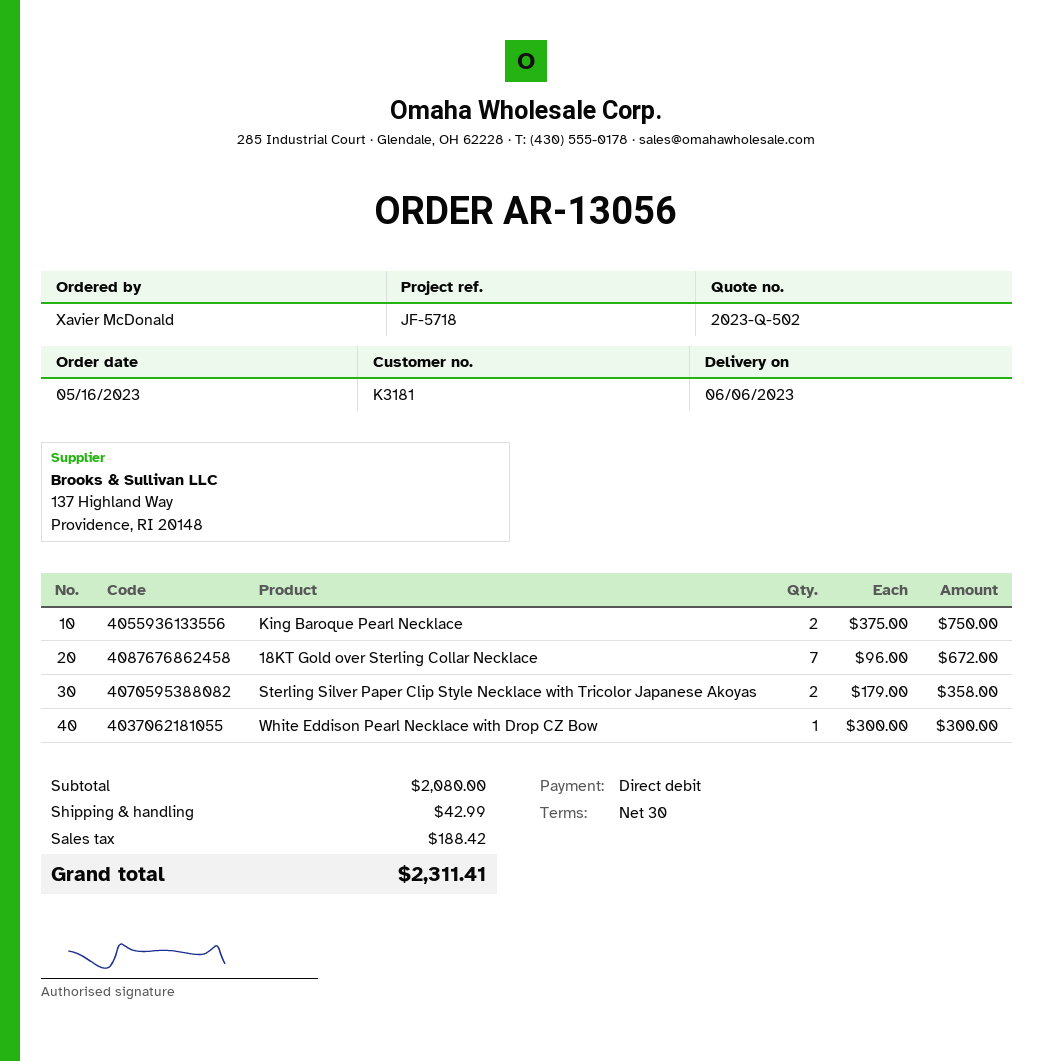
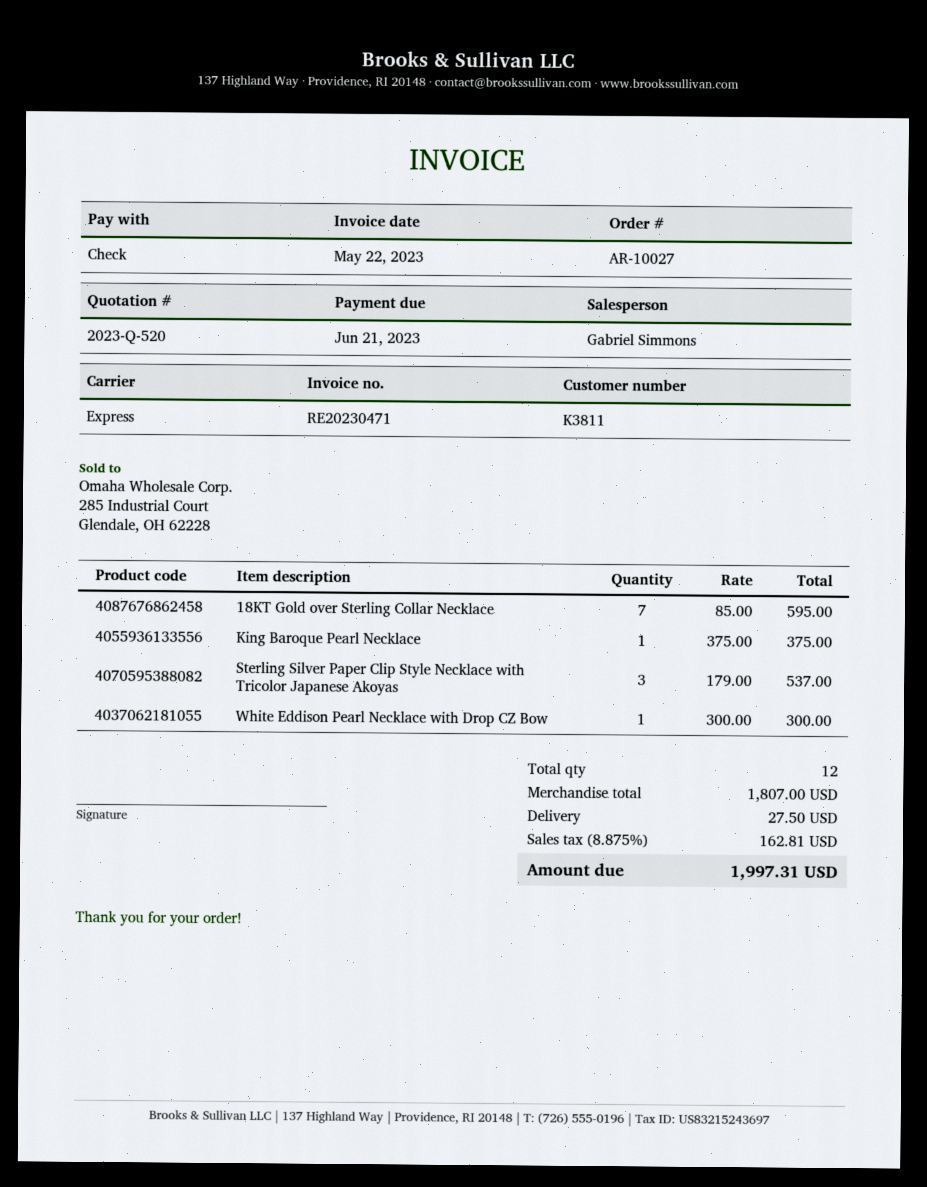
quote number: 2023-Q-502 -> 2023-Q-520
order number: AR-13056 -> AR-10027
customer number: K3181 -> K3811
payment method: direct debit -> cheque
King Baroque Pearl Necklace: 2 x 375.00 = 750.00 -> 1 x 375.00 = 375.00
18KT Gold over Sterling Collar Necklace: 7 x 96.00 = 672.00 -> 7 x 85.00 = 595.00
Sterling Silver Paper Clip Style Necklace with Tricolor Japanese Akoyas: 2 x 179.00 = 358.00 -> 3 x 179.00 = 537.00
subtotal: 2080.00 -> 1807.00
shipping: 42.99 -> 27.50
tax: 188.42 -> 162.81
total: 2311.41 -> 1997.31

